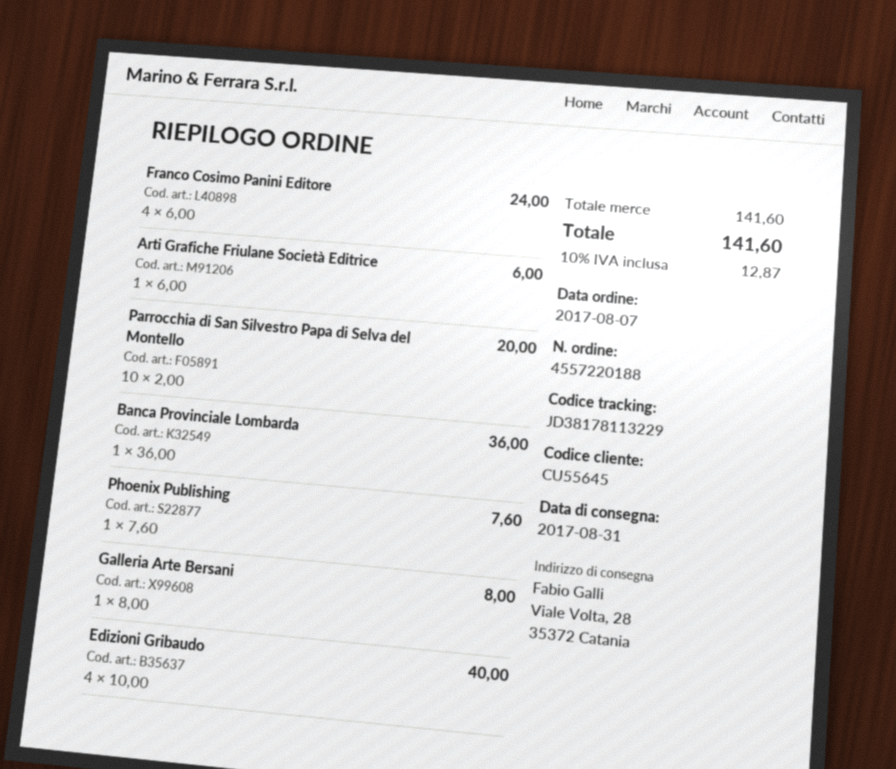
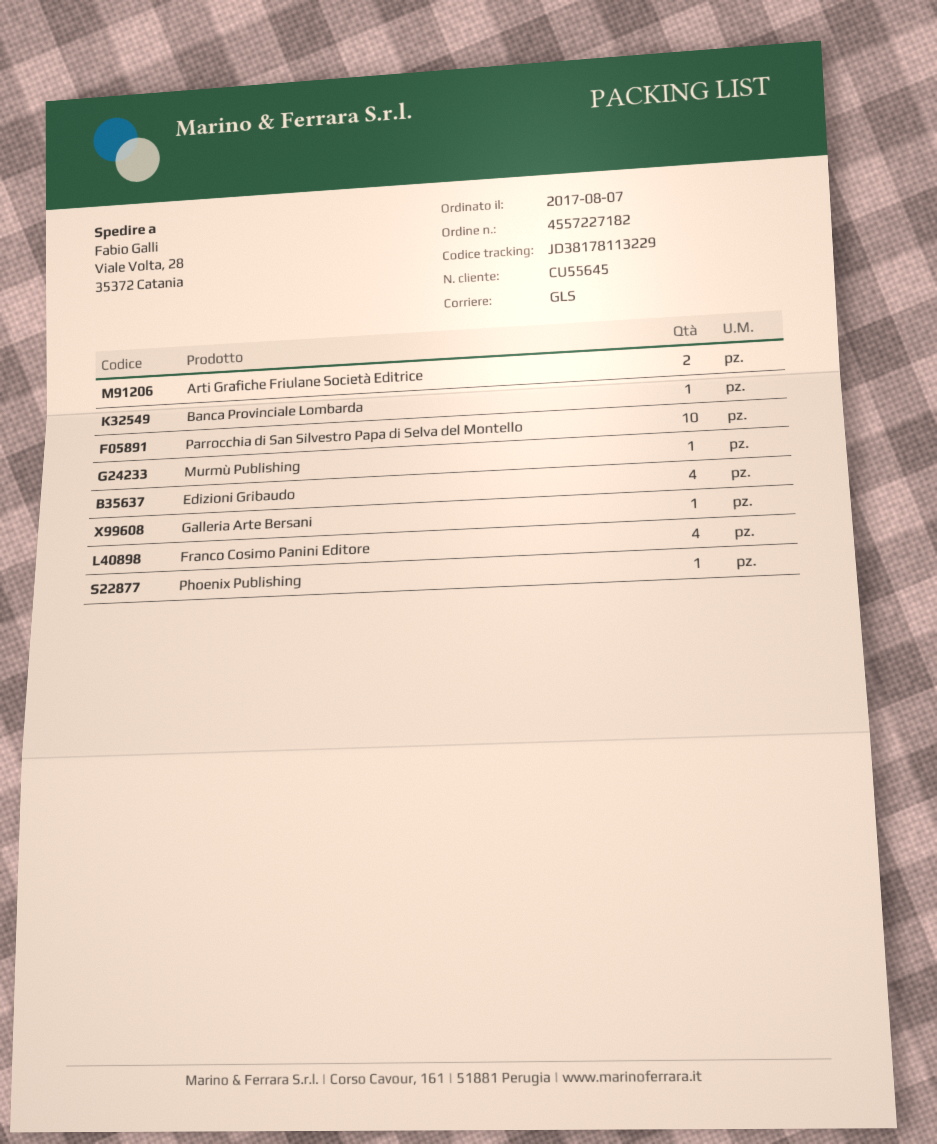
order number: 4557220188 -> 4557227182
Arti Grafiche Friulane Società Editrice: 1 -> 2
Murmù Publishing: none -> 1

